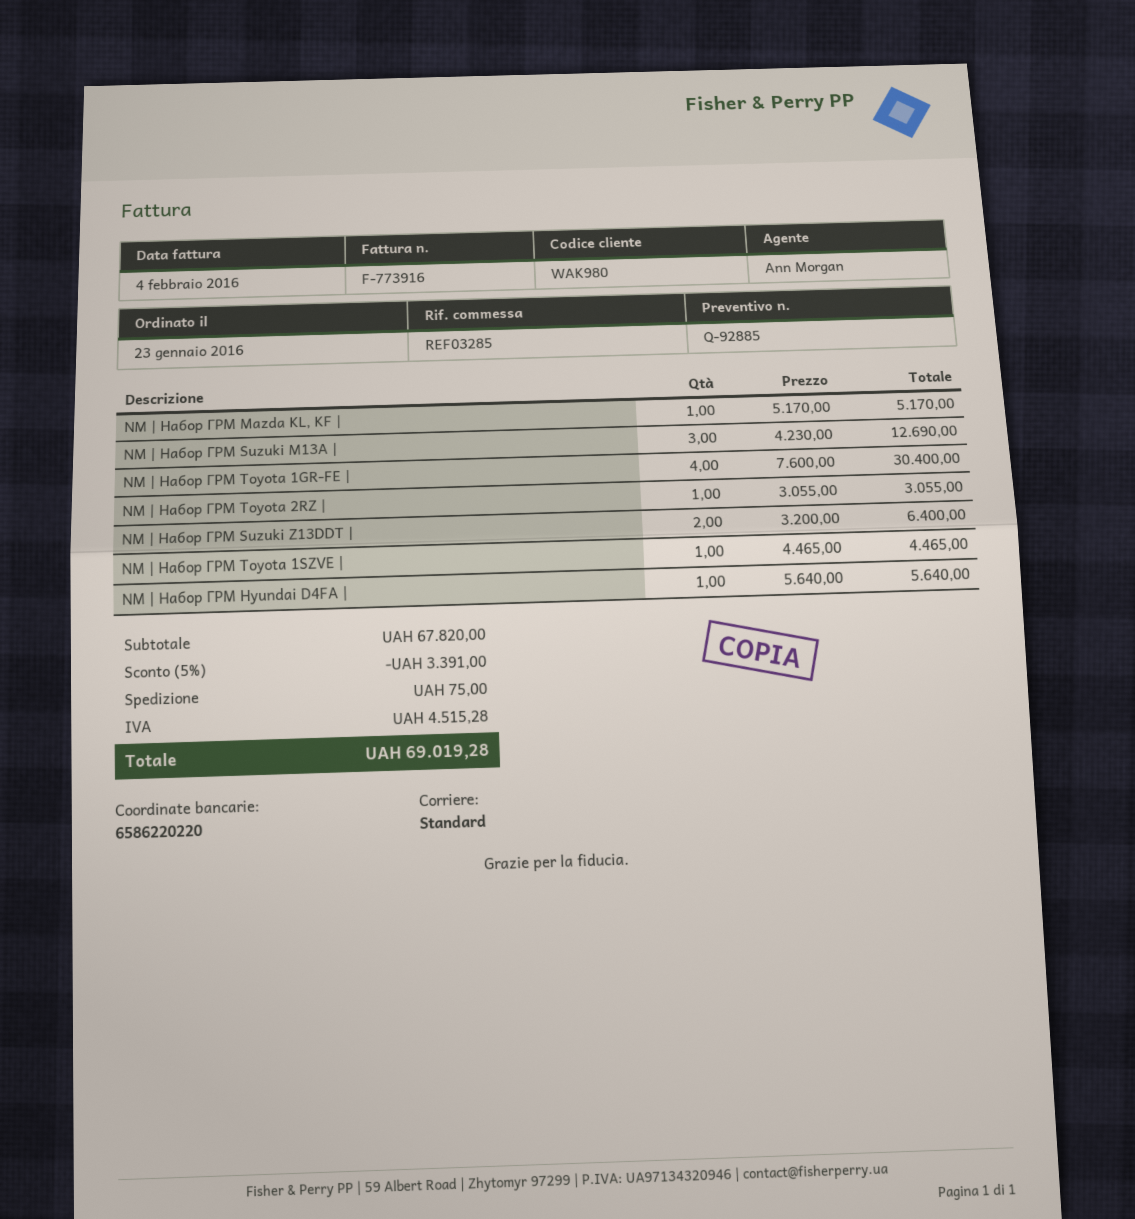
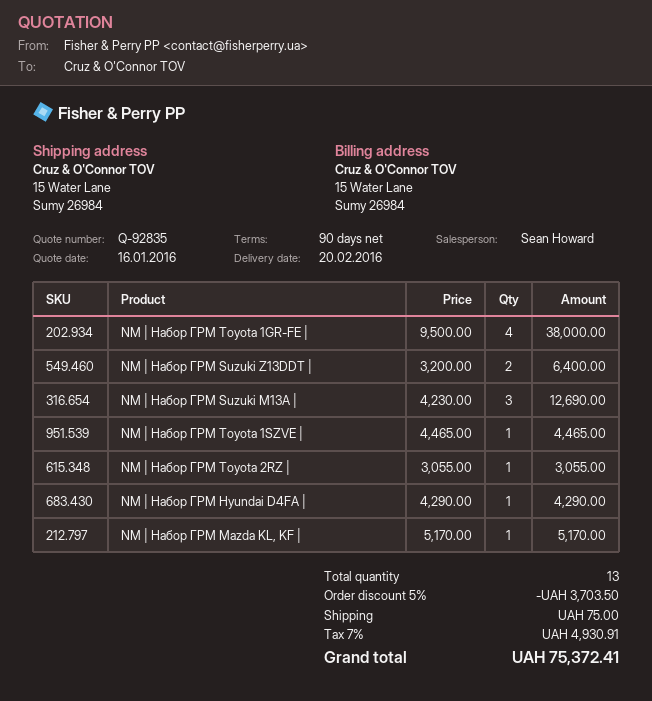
quote number: Q-92885 -> Q-92835
sales rep: Ann Morgan -> Sean Howard
NM | Набор ГРМ Toyota 1GR-FE |: 4 x 7600.00 = 30400.00 -> 4 x 9500.00 = 38000.00
NM | Набор ГРМ Hyundai D4FA |: 1 x 5640.00 = 5640.00 -> 1 x 4290.00 = 4290.00
discount: 5% = 3391.00 -> 5% = 3703.50
tax: 4515.28 -> 4930.91
total: 69019.28 -> 75372.41

